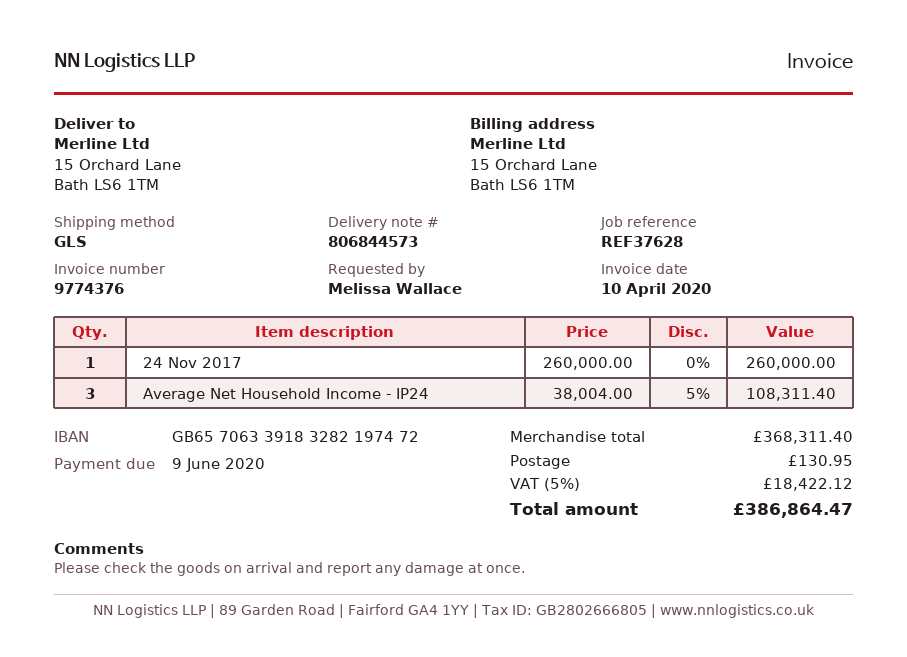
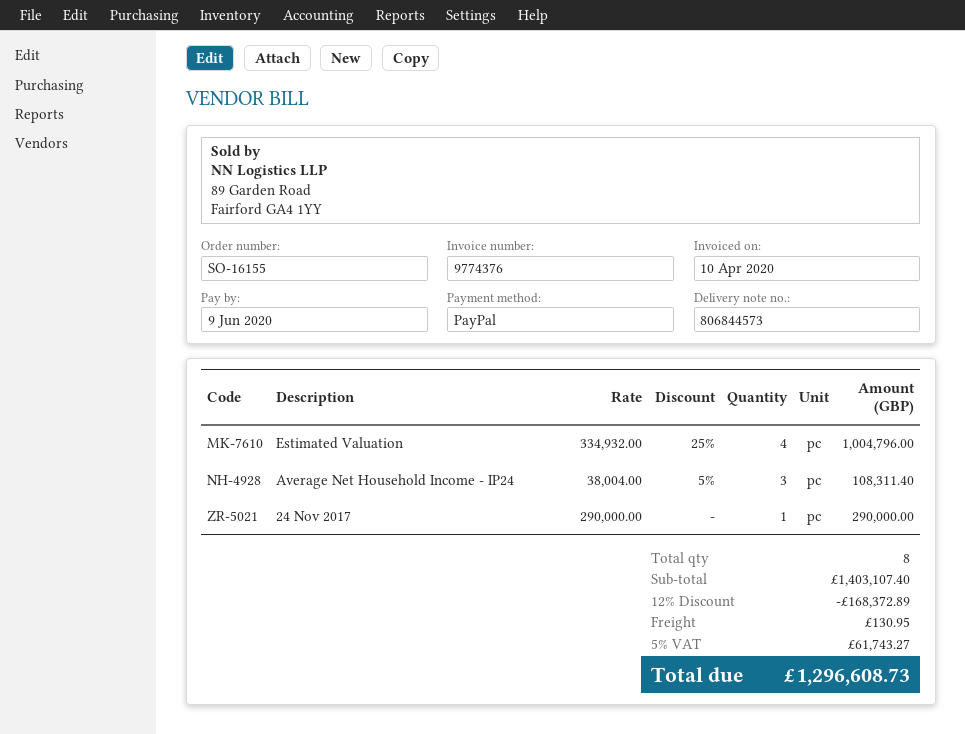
24 Nov 2017: 1 x 260000.00 = 260000.00 -> 1 x 290000.00 = 290000.00
Estimated Valuation: none -> 4 x 334932.00 - 25% = 1004796.00
subtotal: 368311.40 -> 1403107.40
discount: none -> 12% = 168372.89
tax: 5% = 18422.12 -> 5% = 61743.27
total: 386864.47 -> 1296608.73

